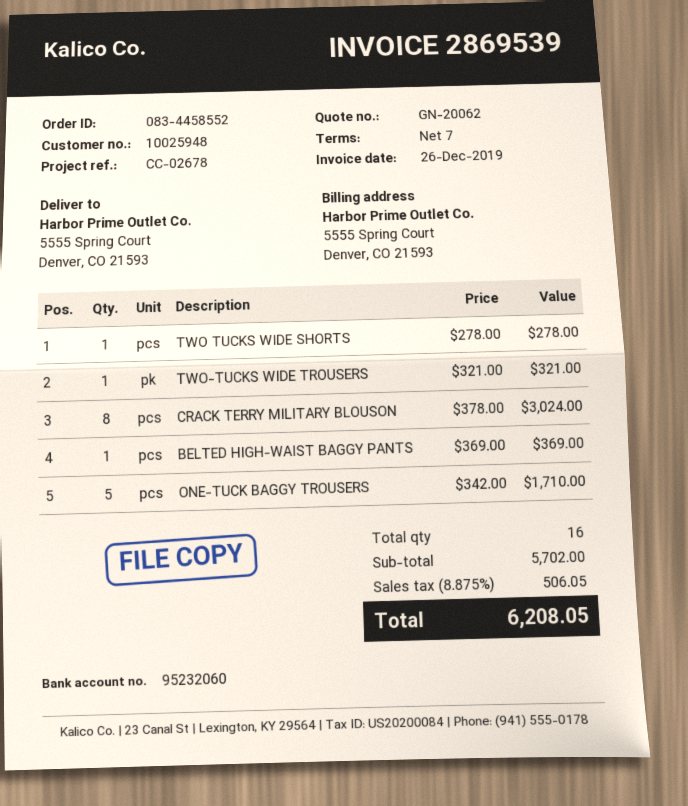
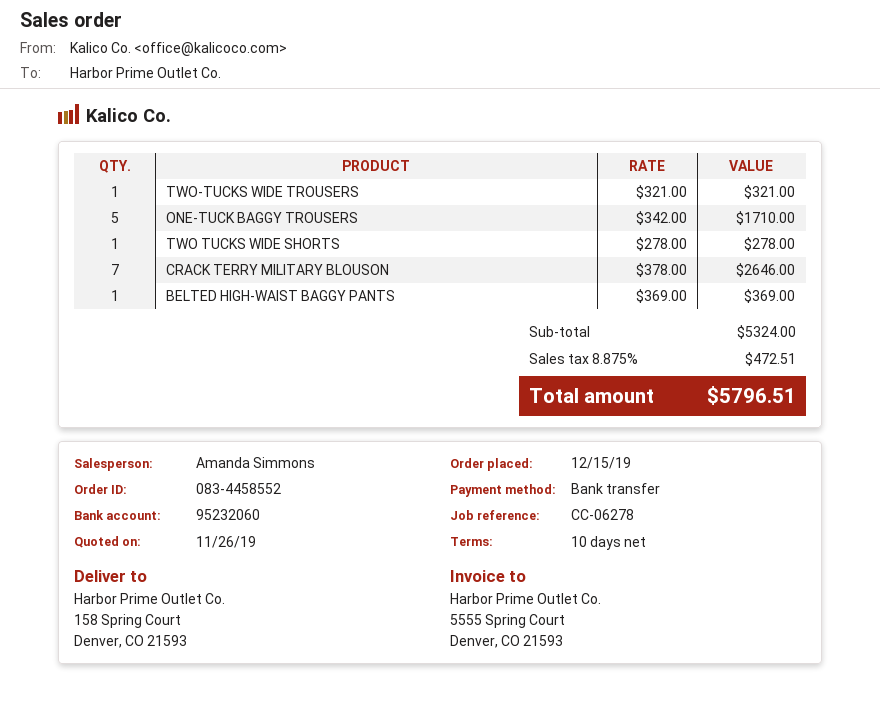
payment terms: 7 days -> 10 days
reference: CC-02678 -> CC-06278
ship to: 5555 Spring Court, Denver, CO 21593 -> 158 Spring Court, Denver, CO 21593
CRACK TERRY MILITARY BLOUSON: 8 x 378.00 = 3024.00 -> 7 x 378.00 = 2646.00
subtotal: 5702.00 -> 5324.00
tax: 8.875% = 506.05 -> 8.875% = 472.51
total: 6208.05 -> 5796.51

